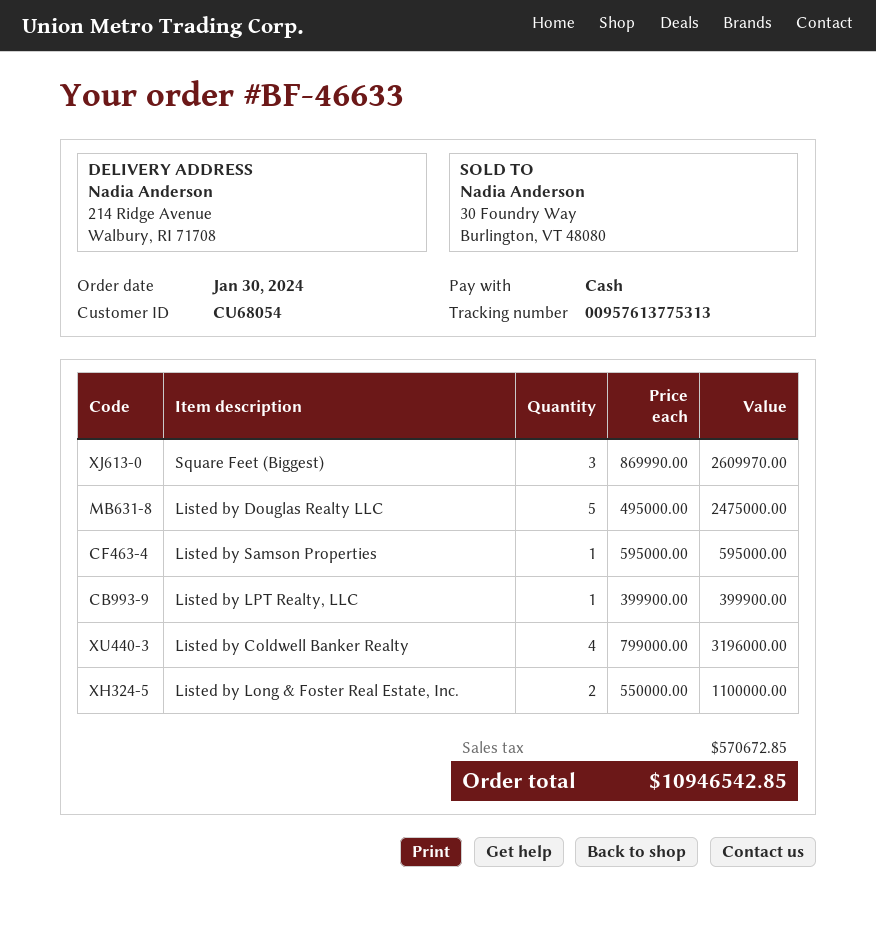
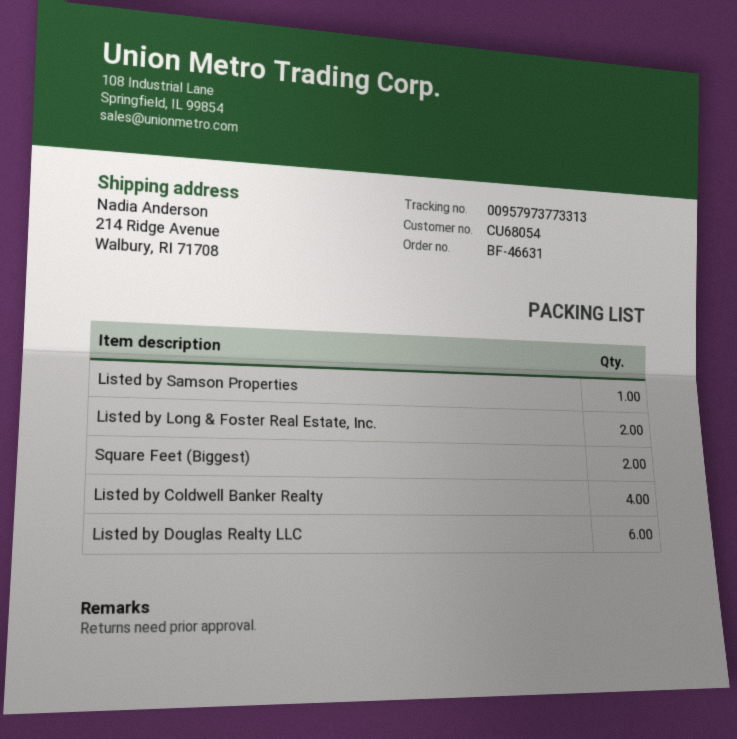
order number: BF-46633 -> BF-46631
tracking number: 00957613775313 -> 00957973773313
Square Feet (Biggest): 3 -> 2
Listed by Douglas Realty LLC: 5 -> 6
Listed by LPT Realty, LLC: 1 -> none

